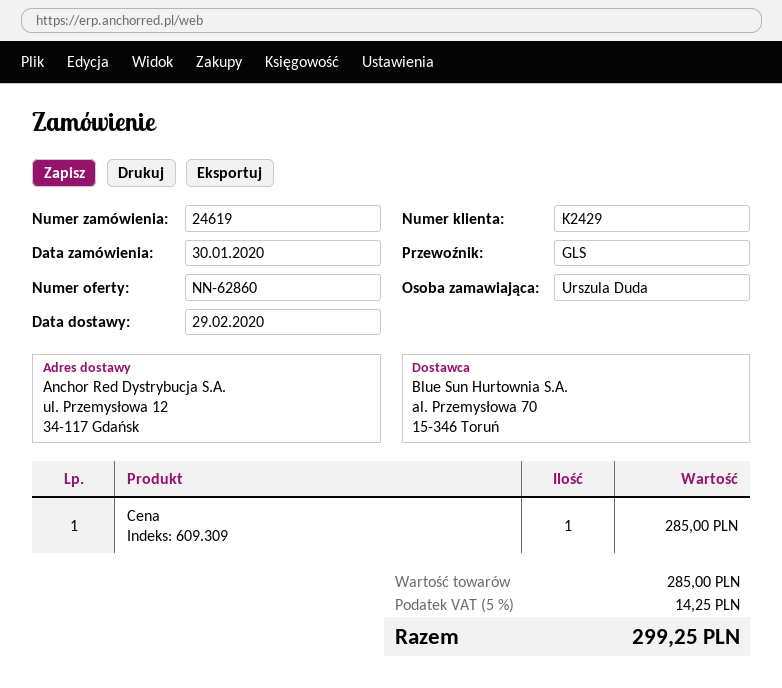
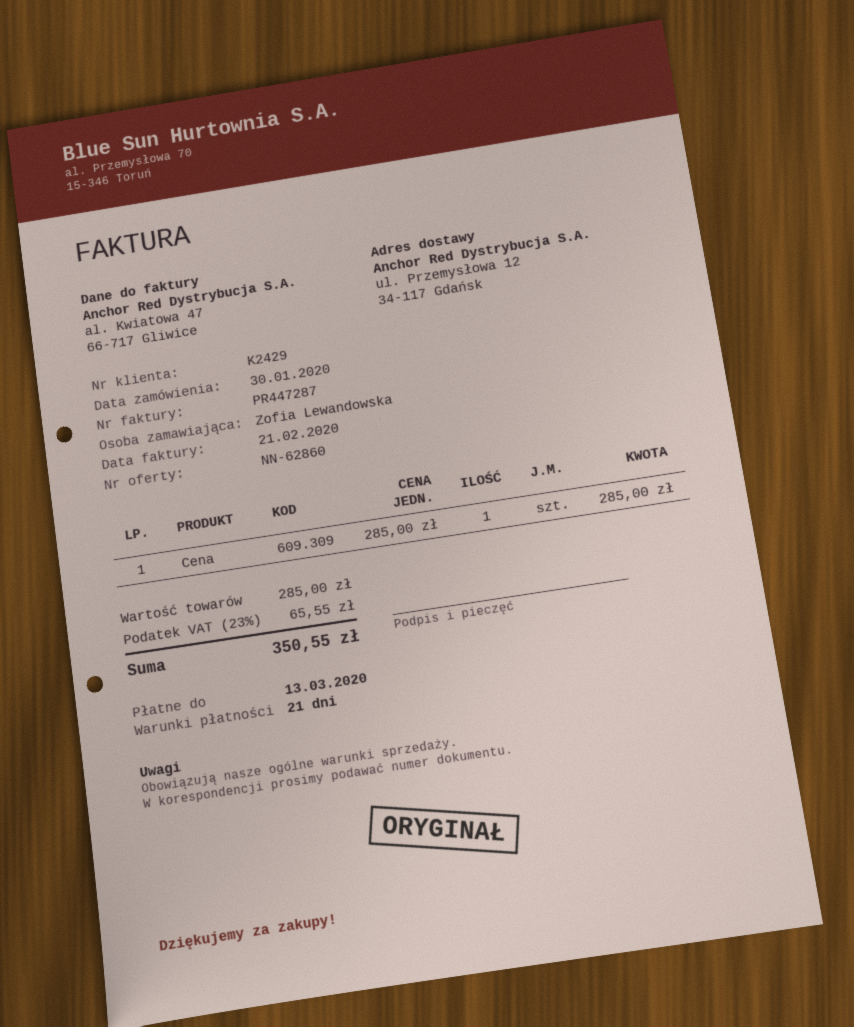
ordered by: Urszula Duda -> Zofia Lewandowska
tax: 5% = 14.25 -> 23% = 65.55
total: 299.25 -> 350.55

